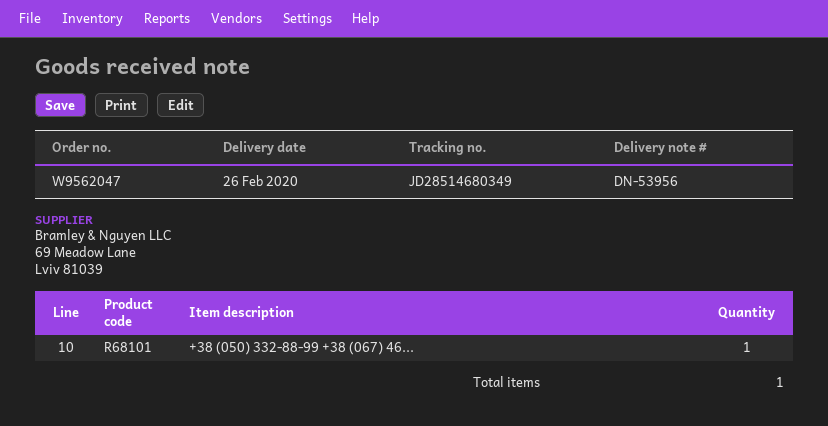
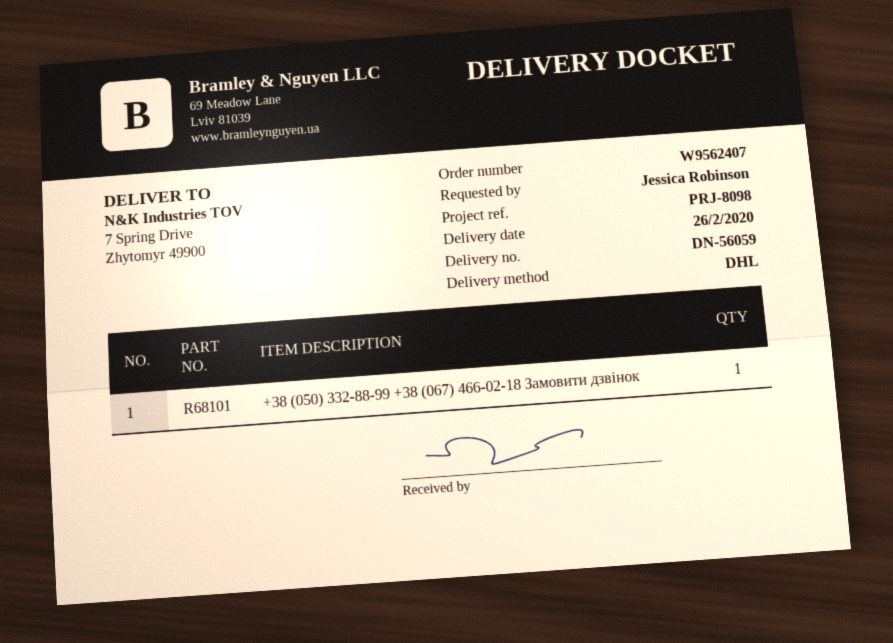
order number: W9562047 -> W9562407
delivery note number: DN-53956 -> DN-56059

